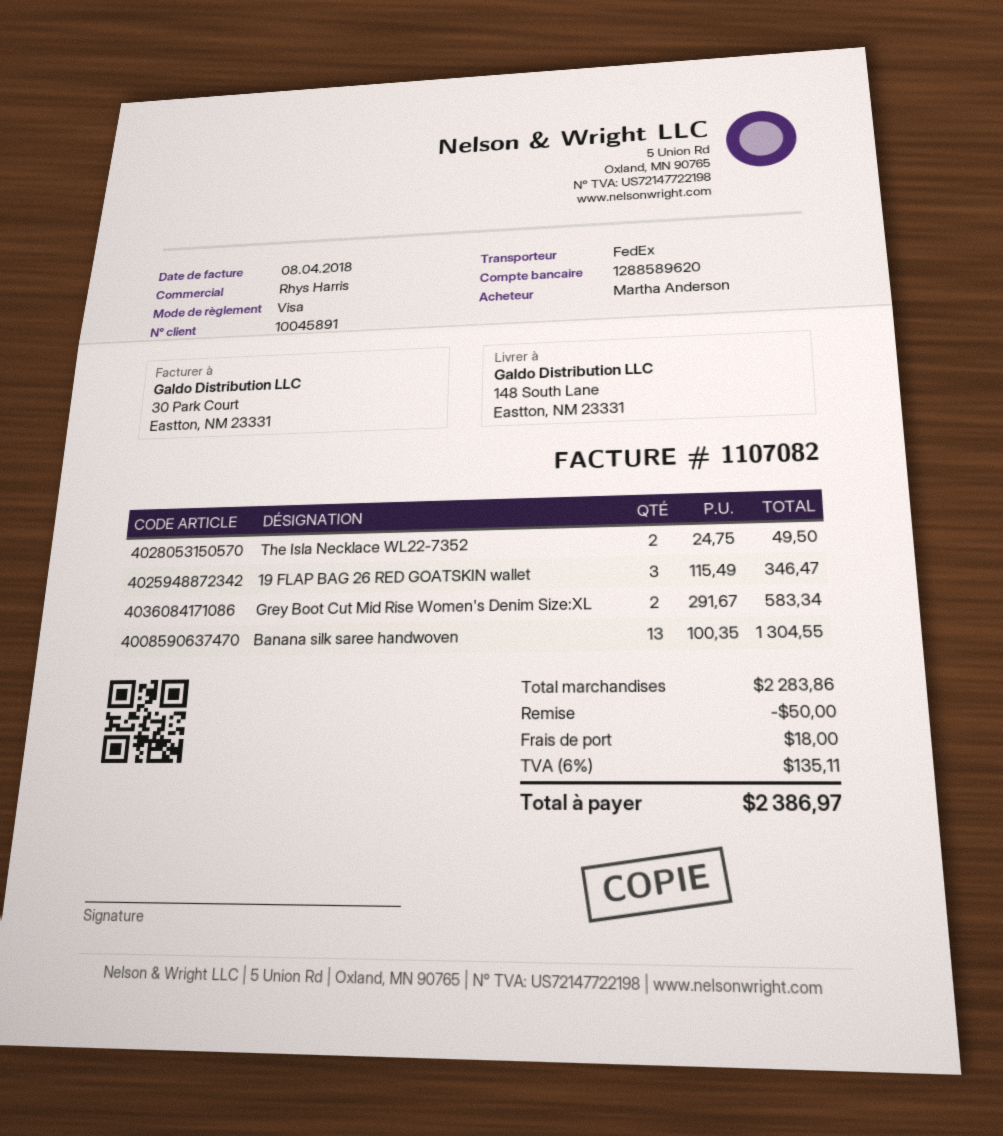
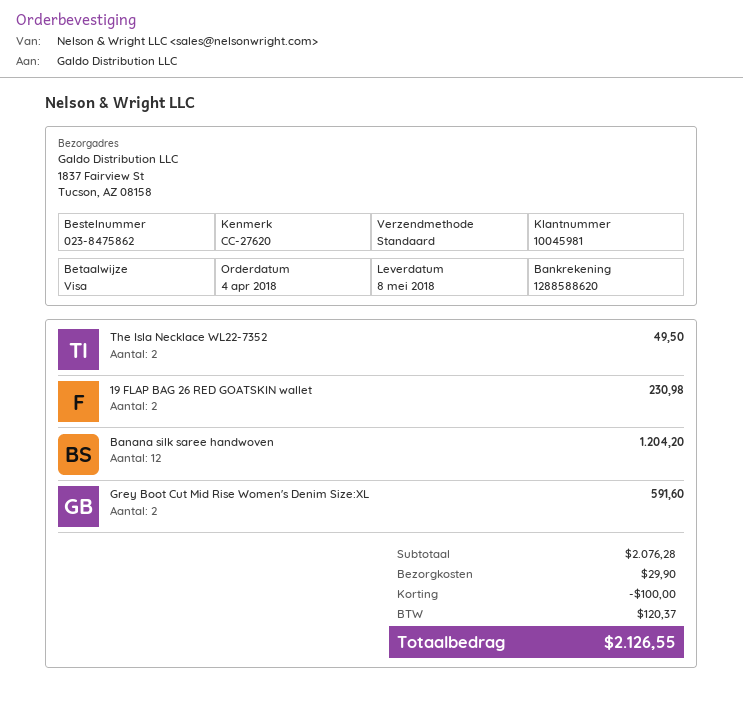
customer number: 10045891 -> 10045981
bank account: 1288589620 -> 1288588620
shipping method: FedEx -> standard
ship to: 148 South Lane, Eastton, NM 23331 -> 1837 Fairview St, Tucson, AZ 08158
19 FLAP BAG 26 RED GOATSKIN wallet: 3 for 346.47 -> 2 for 230.98
Grey Boot Cut Mid Rise Women's Denim Size:XL: 2 for 583.34 -> 2 for 591.60
Banana silk saree handwoven: 13 for 1304.55 -> 12 for 1204.20
subtotal: 2283.86 -> 2076.28
discount: 50.00 -> 100.00
shipping: 18.00 -> 29.90
tax: 135.11 -> 120.37
total: 2386.97 -> 2126.55

